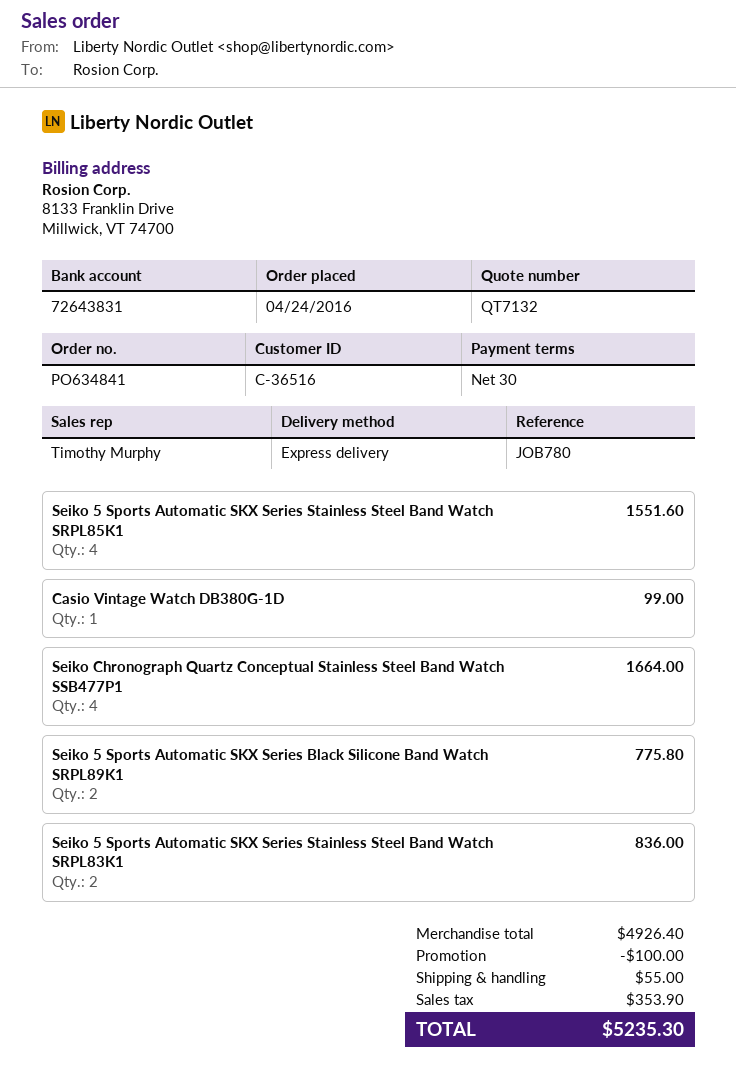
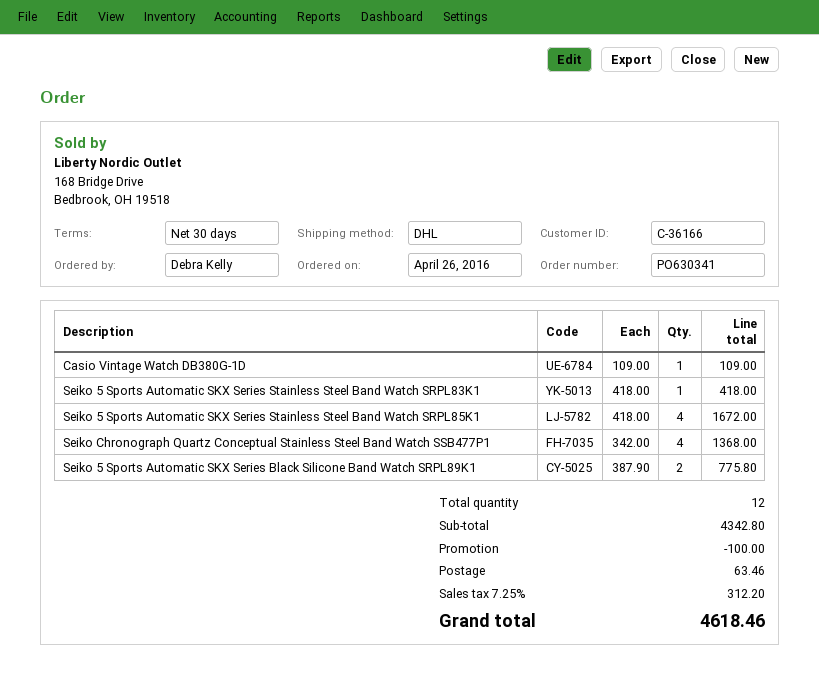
order number: PO634841 -> PO630341
order date: 2016-04-24 -> 2016-04-26
customer number: C-36516 -> C-36166
shipping method: express -> DHL
Seiko 5 Sports Automatic SKX Series Stainless Steel Band Watch SRPL85K1: 4 for 1551.60 -> 4 for 1672.00
Casio Vintage Watch DB380G-1D: 1 for 99.00 -> 1 for 109.00
Seiko Chronograph Quartz Conceptual Stainless Steel Band Watch SSB477P1: 4 for 1664.00 -> 4 for 1368.00
Seiko 5 Sports Automatic SKX Series Stainless Steel Band Watch SRPL83K1: 2 for 836.00 -> 1 for 418.00
subtotal: 4926.40 -> 4342.80
shipping: 55.00 -> 63.46
tax: 353.90 -> 312.20
total: 5235.30 -> 4618.46

